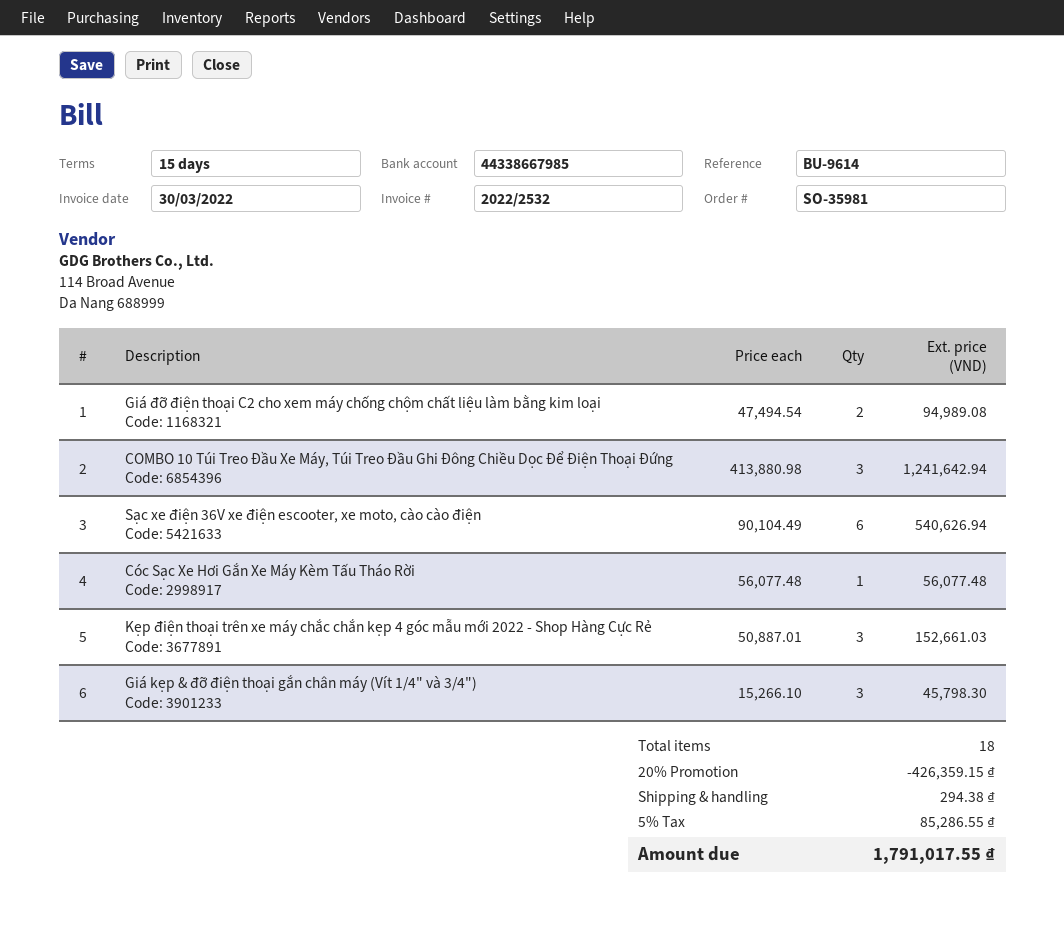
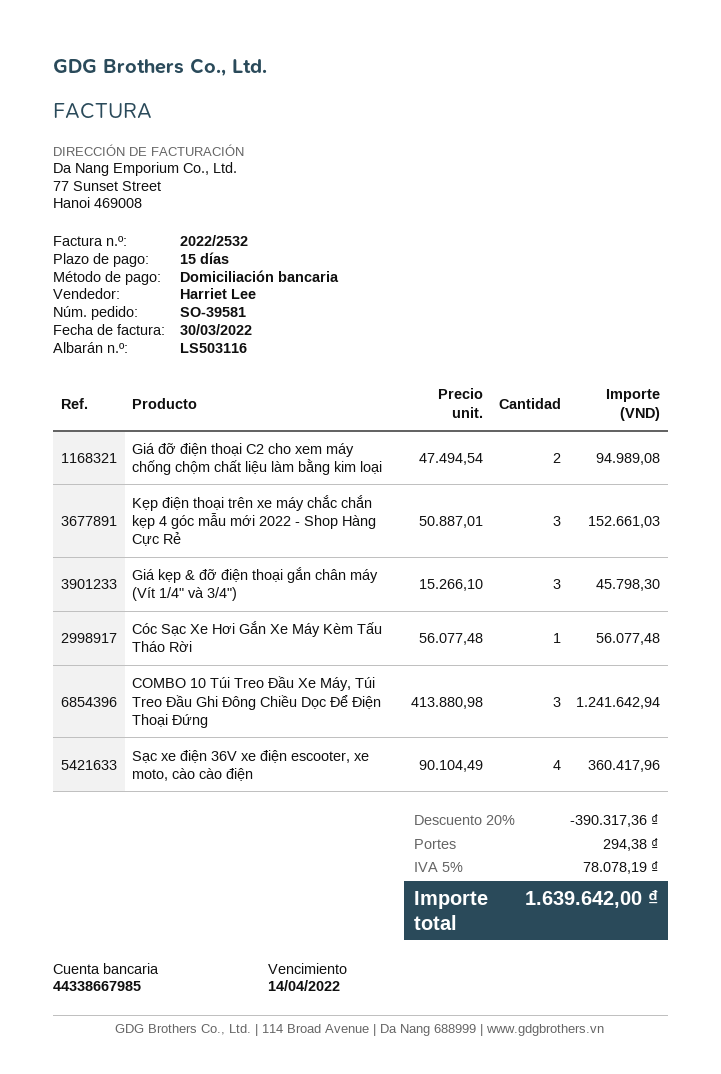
order number: SO-35981 -> SO-39581
Sạc xe điện 36V xe điện escooter, xe moto, cào cào điện: 6 x 90104.49 = 540626.94 -> 4 x 90104.49 = 360417.96
discount: 20% = 426359.15 -> 20% = 390317.36
tax: 5% = 85286.55 -> 5% = 78078.19
total: 1791017.55 -> 1639642.00

